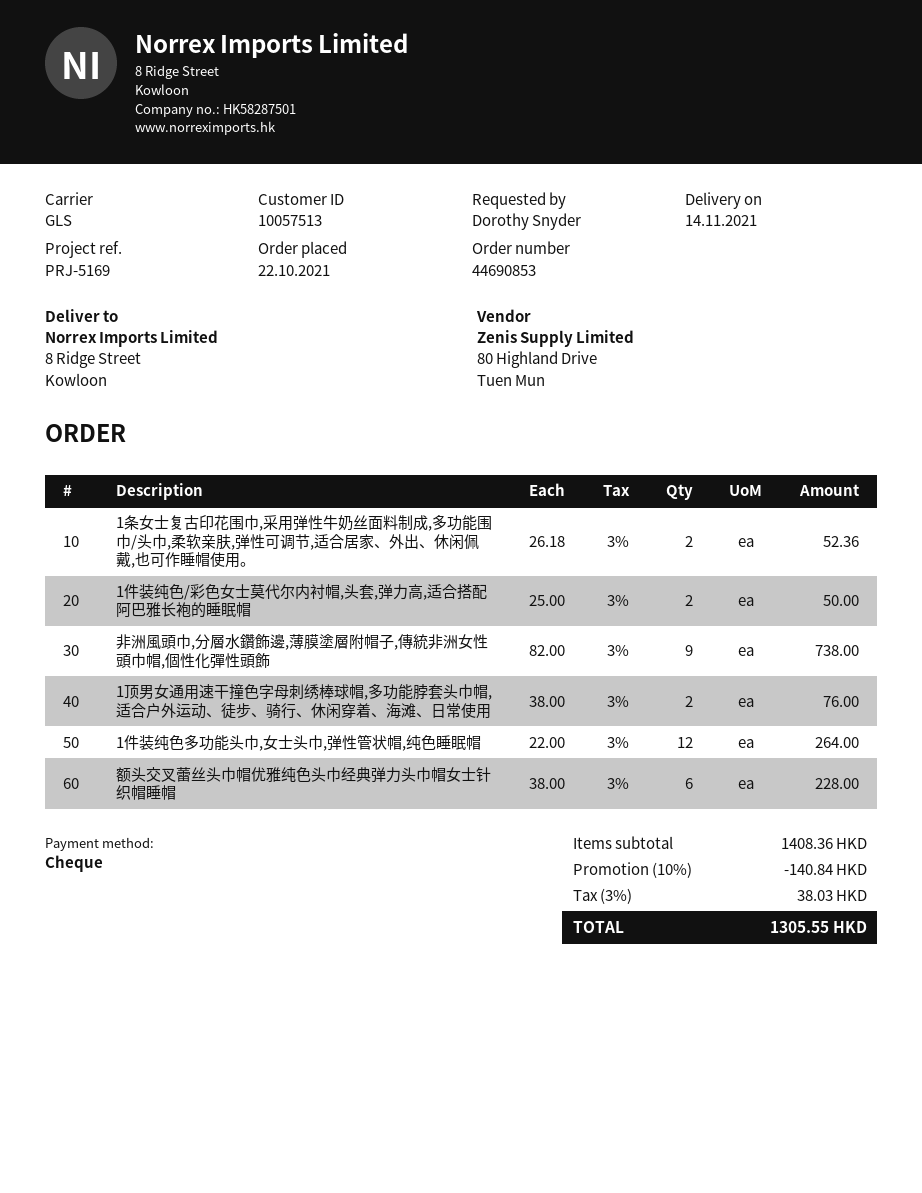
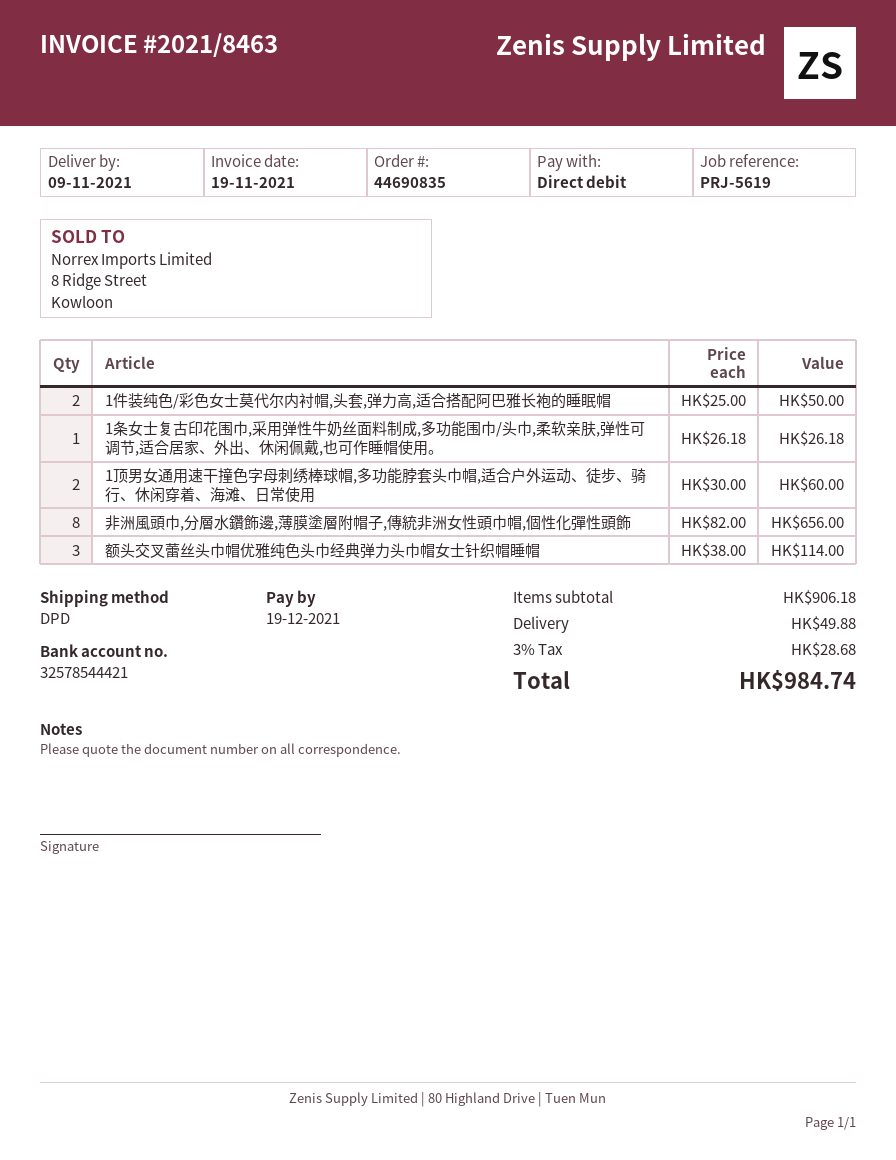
order number: 44690853 -> 44690835
delivery date: 2021-11-14 -> 2021-11-09
reference: PRJ-5169 -> PRJ-5619
payment method: cheque -> direct debit
shipping method: GLS -> DPD
1条女士复古印花围巾,采用弹性牛奶丝面料制成,多功能围巾/头巾,柔软亲肤,弹性可调节,适合居家、外出、休闲佩戴,也可作睡帽使用。: 2 x 26.18 = 52.36 -> 1 x 26.18 = 26.18
非洲風頭巾,分層水鑽飾邊,薄膜塗層附帽子,傳統非洲女性頭巾帽,個性化彈性頭飾: 9 x 82.00 = 738.00 -> 8 x 82.00 = 656.00
1顶男女通用速干撞色字母刺绣棒球帽,多功能脖套头巾帽,适合户外运动、徒步、骑行、休闲穿着、海滩、日常使用: 2 x 38.00 = 76.00 -> 2 x 30.00 = 60.00
1件装纯色多功能头巾,女士头巾,弹性管状帽,纯色睡眠帽: 12 x 22.00 = 264.00 -> none
额头交叉蕾丝头巾帽优雅纯色头巾经典弹力头巾帽女士针织帽睡帽: 6 x 38.00 = 228.00 -> 3 x 38.00 = 114.00
subtotal: 1408.36 -> 906.18
discount: 10% = 140.84 -> none
shipping: none -> 49.88
tax: 3% = 38.03 -> 3% = 28.68
total: 1305.55 -> 984.74

